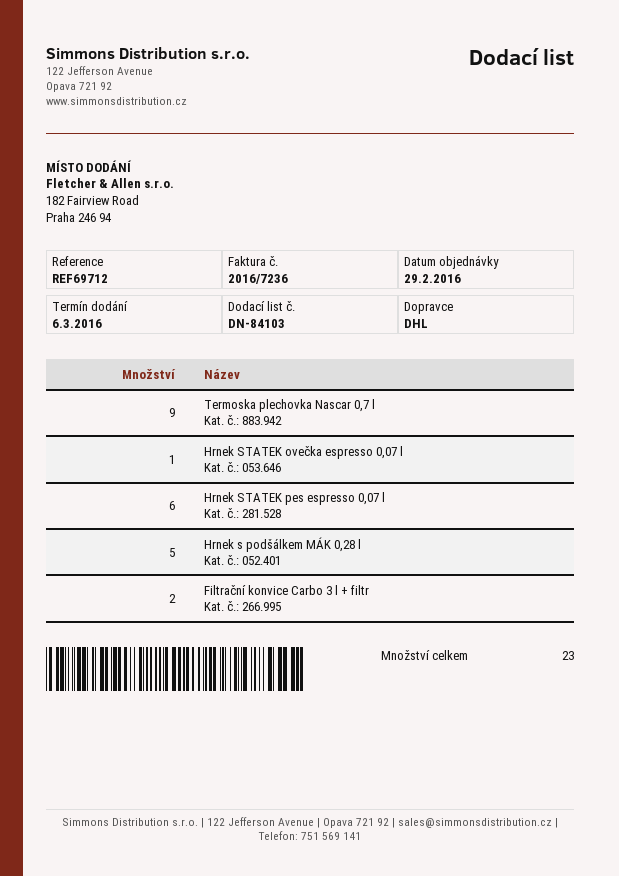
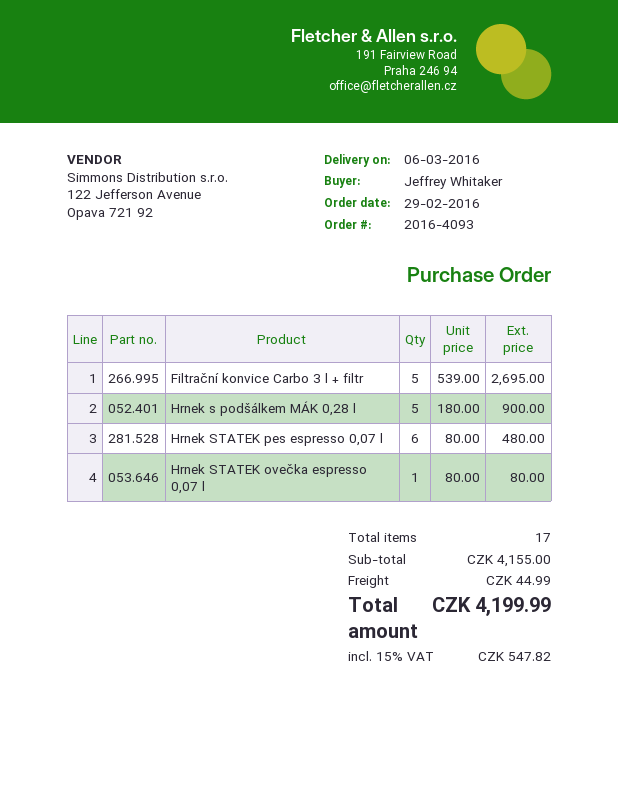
Termoska plechovka Nascar 0,7 l: 9 -> none
Filtrační konvice Carbo 3 l + filtr: 2 -> 5
total quantity: 23 -> 17

